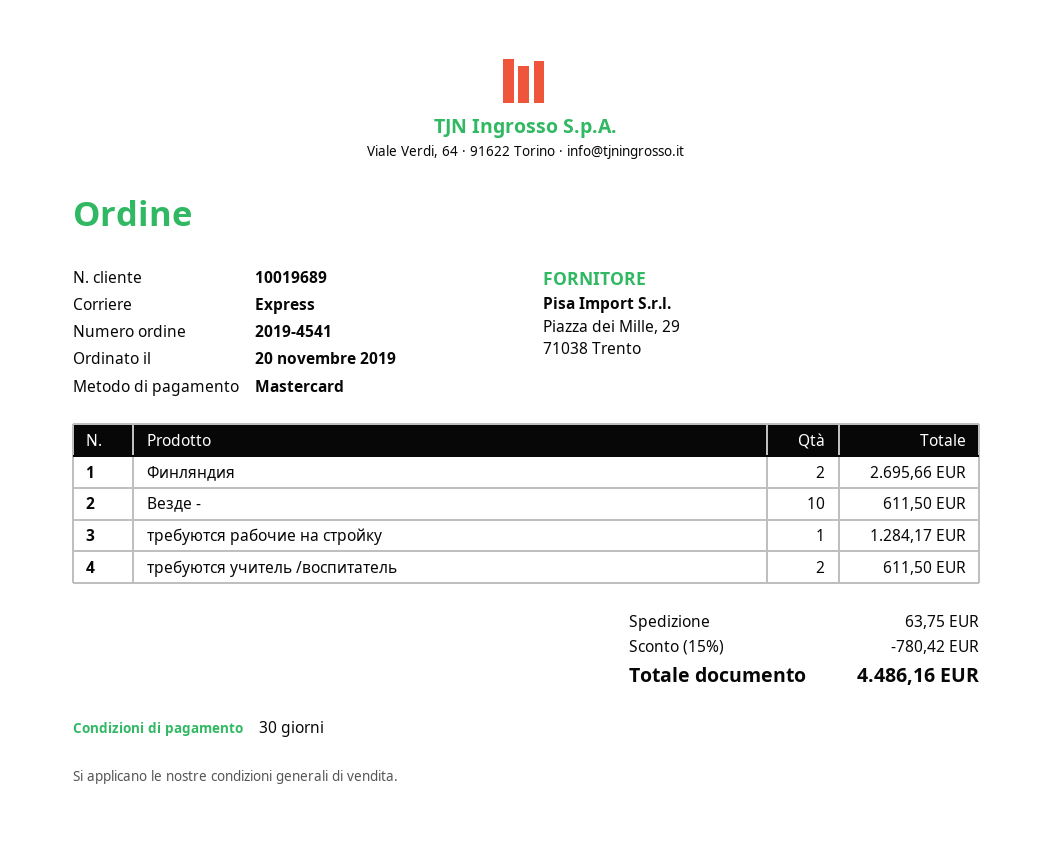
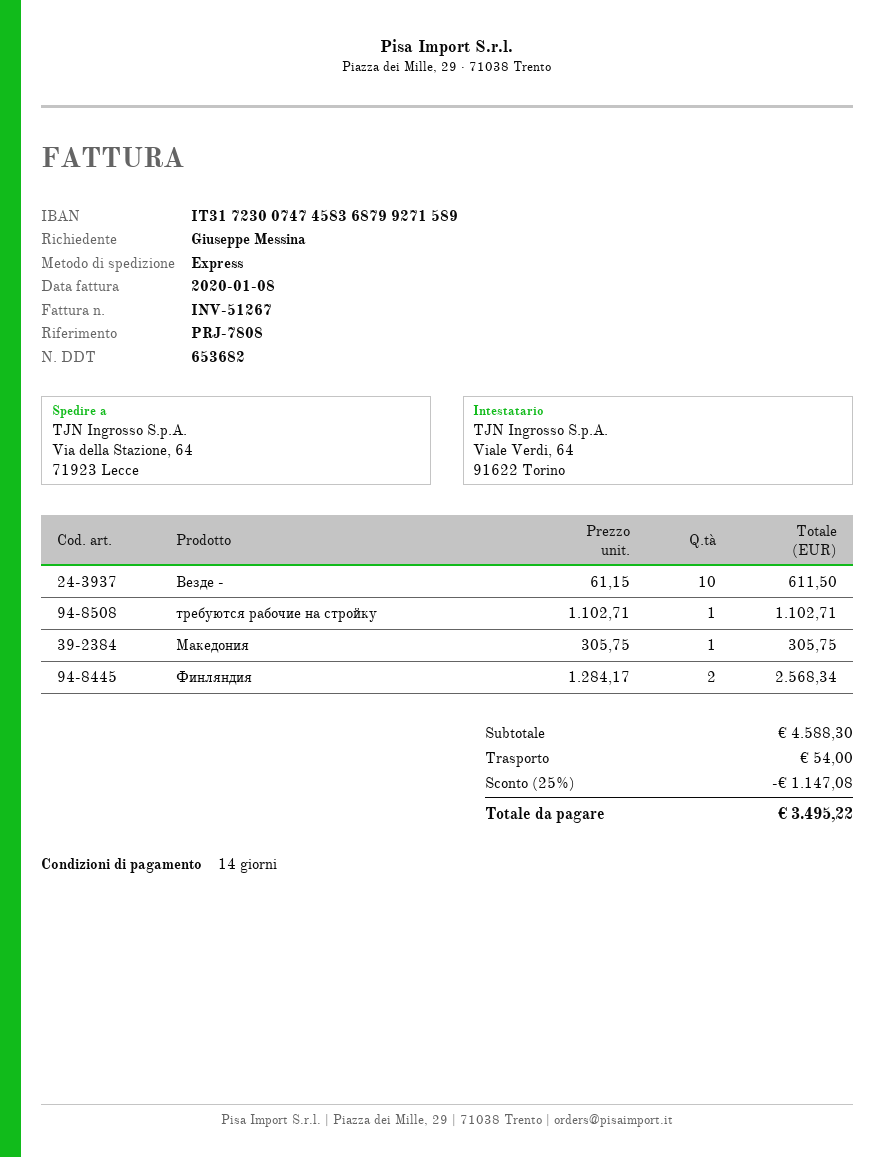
payment terms: 30 days -> 14 days
Финляндия: 2 for 2695.66 -> 2 for 2568.34
требуются рабочие на стройку: 1 for 1284.17 -> 1 for 1102.71
требуются учитель /воспитатель: 2 for 611.50 -> none
Македония: none -> 1 for 305.75
discount: 15% = 780.42 -> 25% = 1147.08
shipping: 63.75 -> 54.00
total: 4486.16 -> 3495.22

